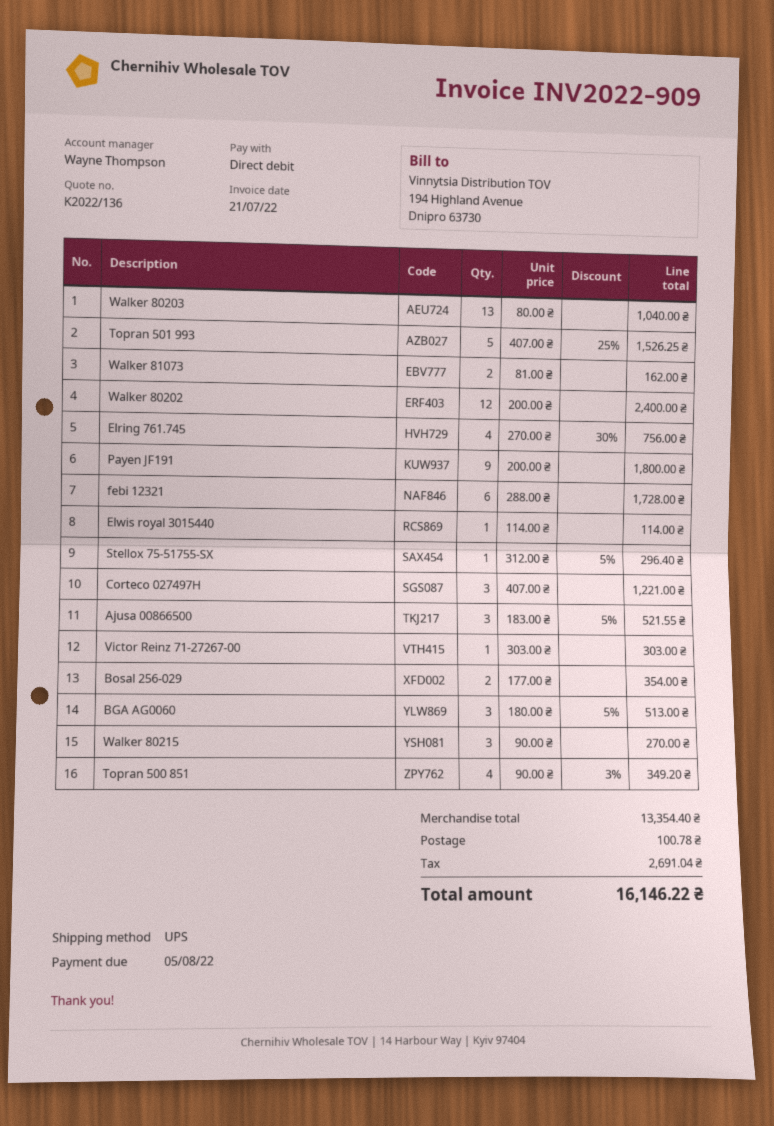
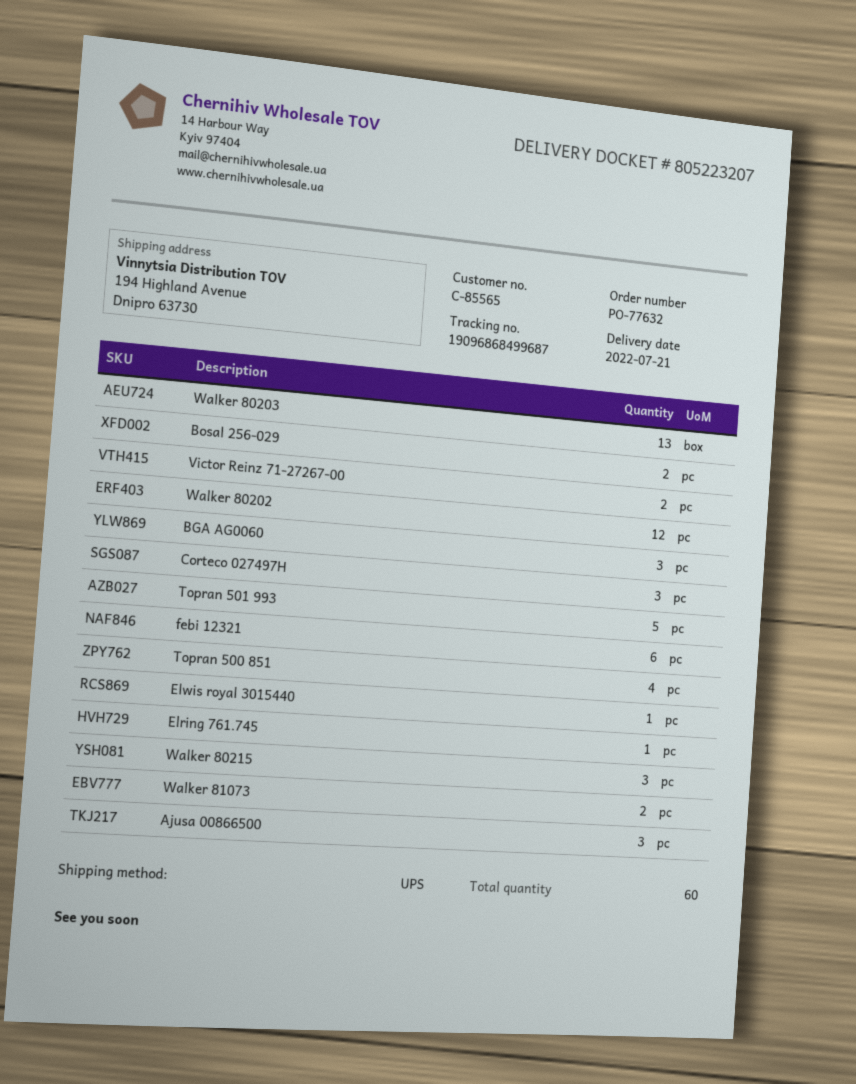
Elring 761.745: 4 -> 1
Payen JF191: 9 -> none
Stellox 75-51755-SX: 1 -> none
Victor Reinz 71-27267-00: 1 -> 2

